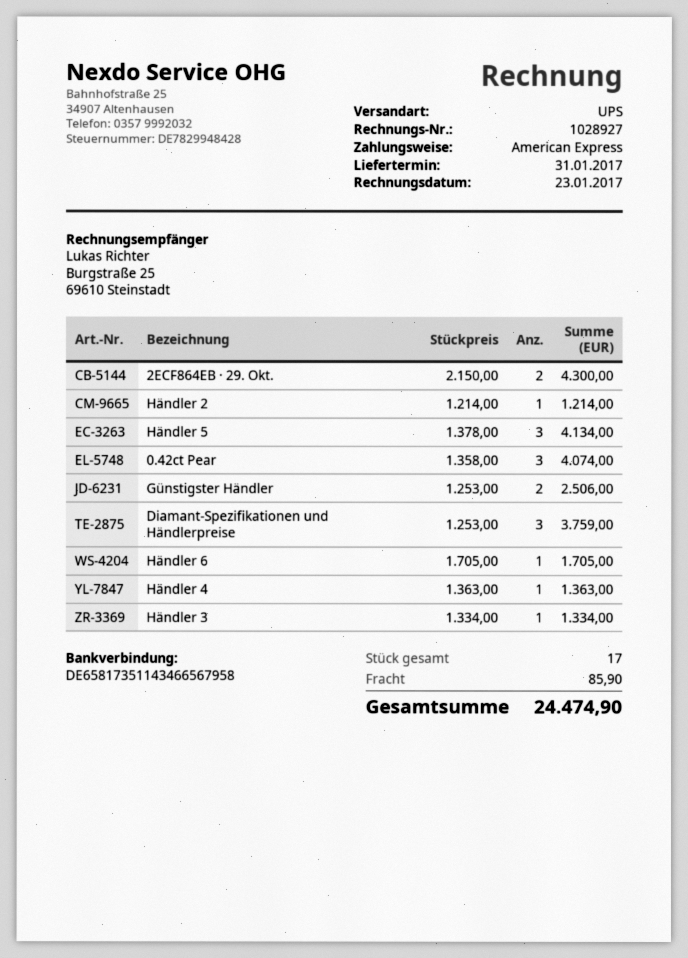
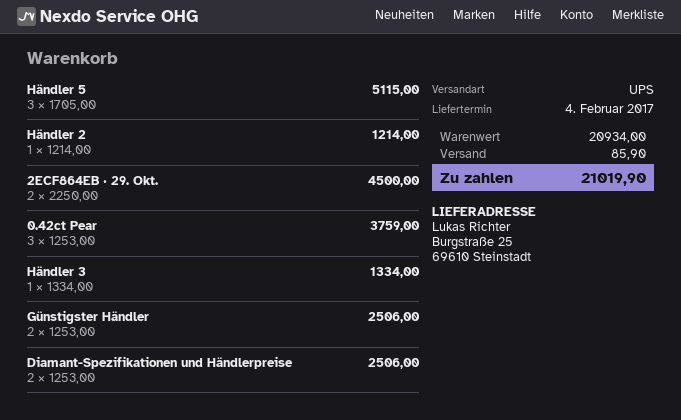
delivery date: 2017-01-31 -> 2017-02-04
2ECF864EB · 29. Okt.: 2 x 2150.00 = 4300.00 -> 2 x 2250.00 = 4500.00
Händler 5: 3 x 1378.00 = 4134.00 -> 3 x 1705.00 = 5115.00
0.42ct Pear: 3 x 1358.00 = 4074.00 -> 3 x 1253.00 = 3759.00
Diamant-Spezifikationen und Händlerpreise: 3 x 1253.00 = 3759.00 -> 2 x 1253.00 = 2506.00
Händler 6: 1 x 1705.00 = 1705.00 -> none
Händler 4: 1 x 1363.00 = 1363.00 -> none
total: 24474.90 -> 21019.90

